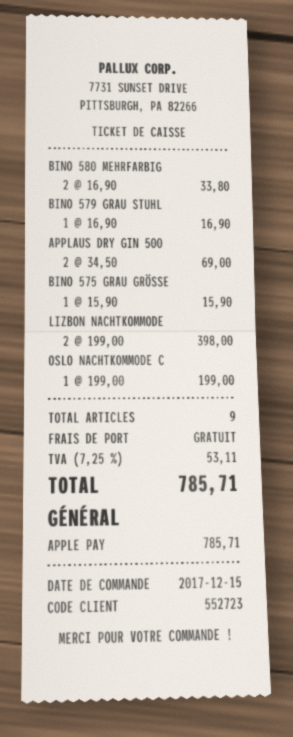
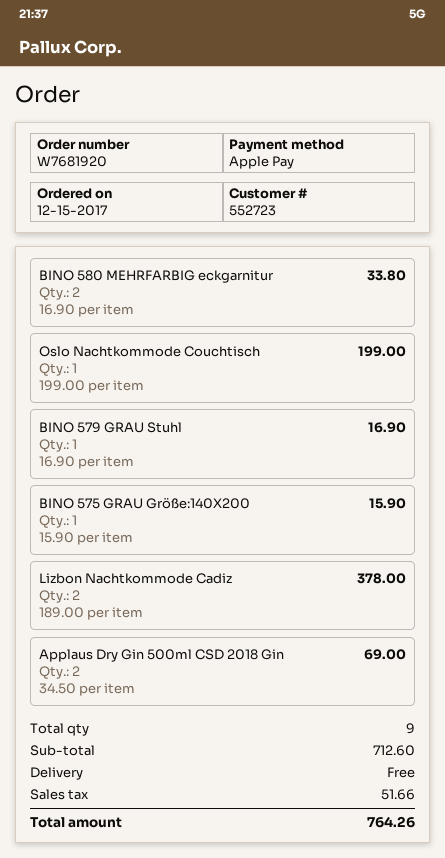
LIZBON NACHTKOMMODE: 2 x 199.00 = 398.00 -> 2 x 189.00 = 378.00
tax: 53.11 -> 51.66
total: 785.71 -> 764.26

